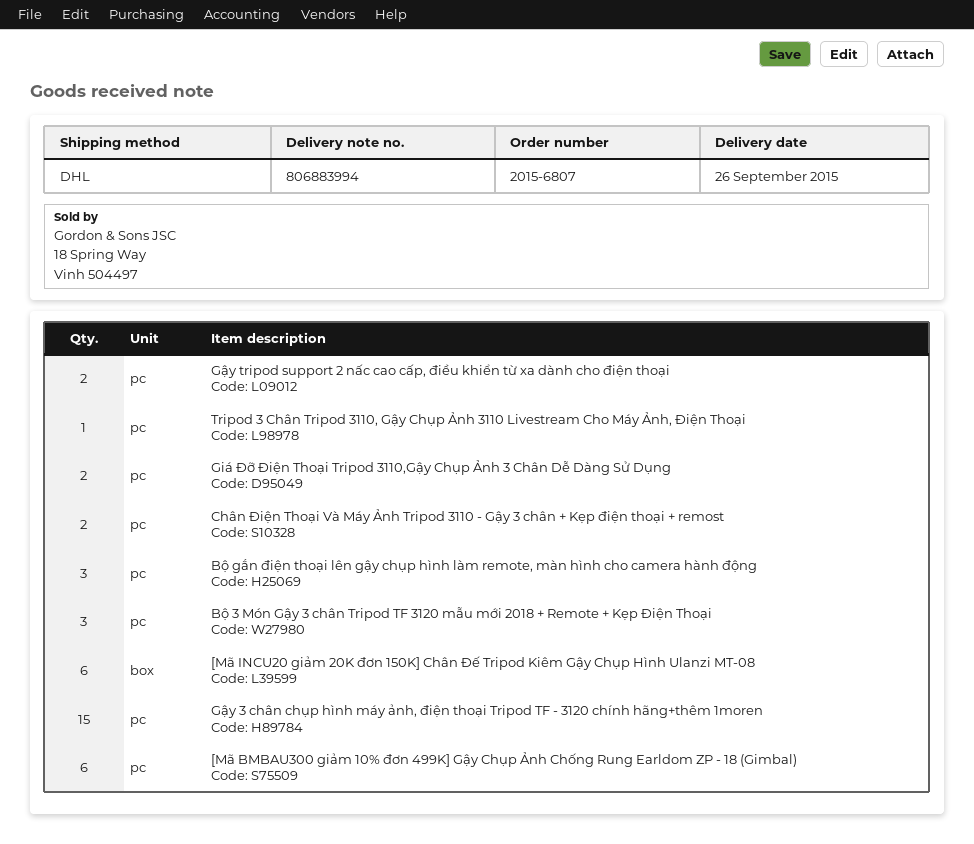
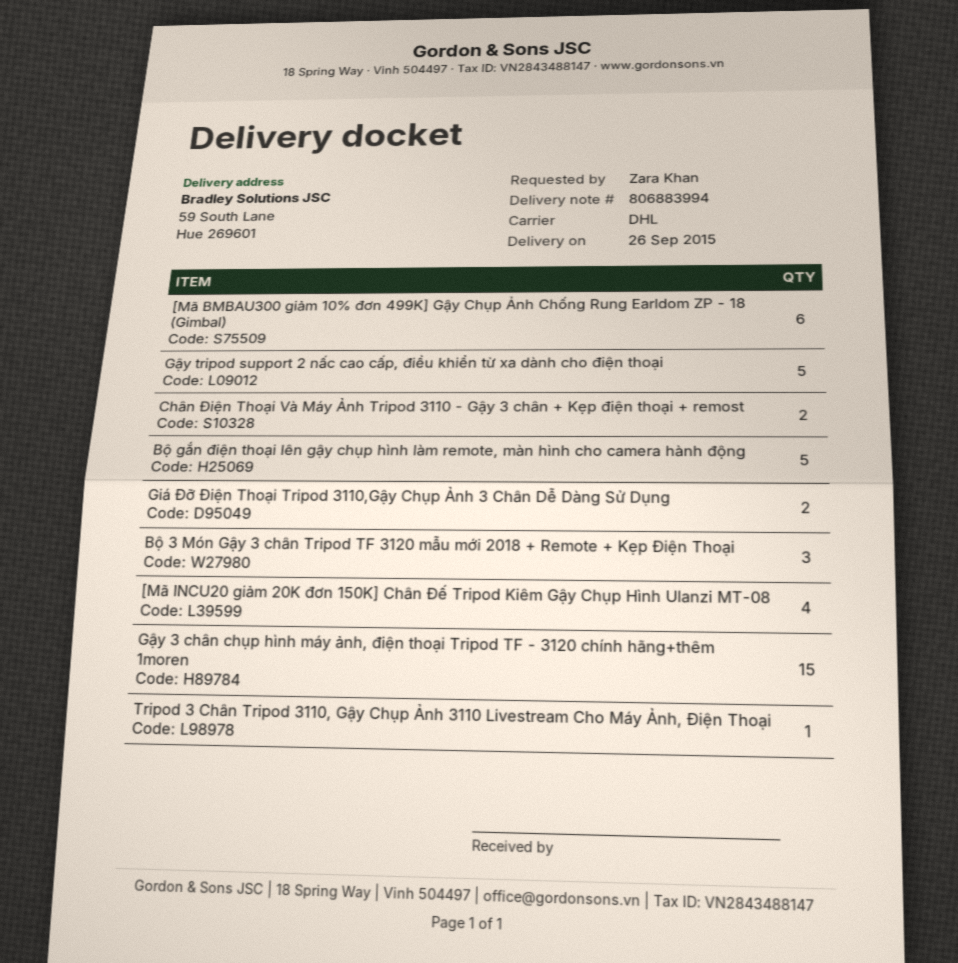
Gậy tripod support 2 nấc cao cấp, điều khiển từ xa dành cho điện thoại: 2 -> 5
Bộ gắn điện thoại lên gậy chụp hình làm remote, màn hình cho camera hành động: 3 -> 5
[Mã INCU20 giảm 20K đơn 150K] Chân Đế Tripod Kiêm Gậy Chụp Hình Ulanzi MT-08: 6 -> 4

